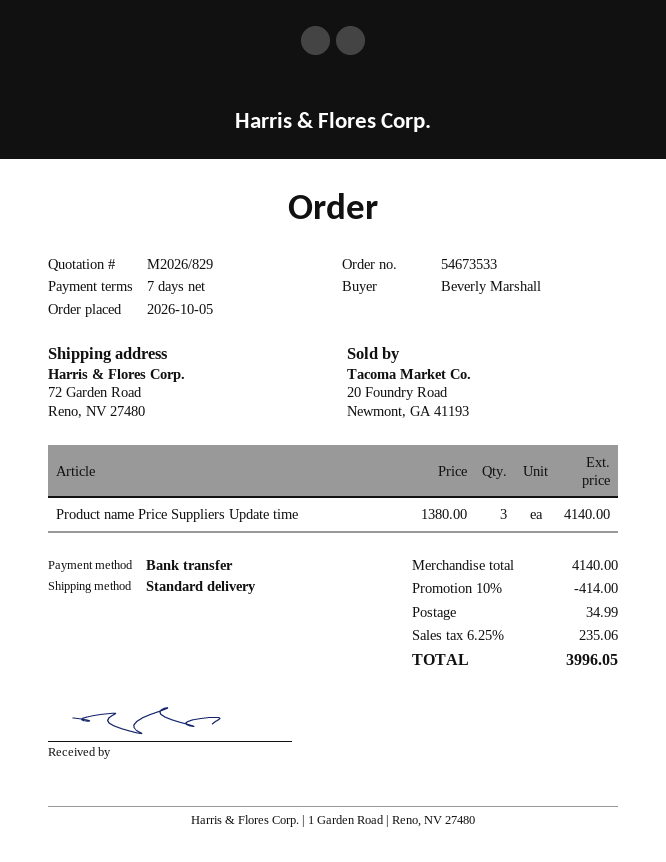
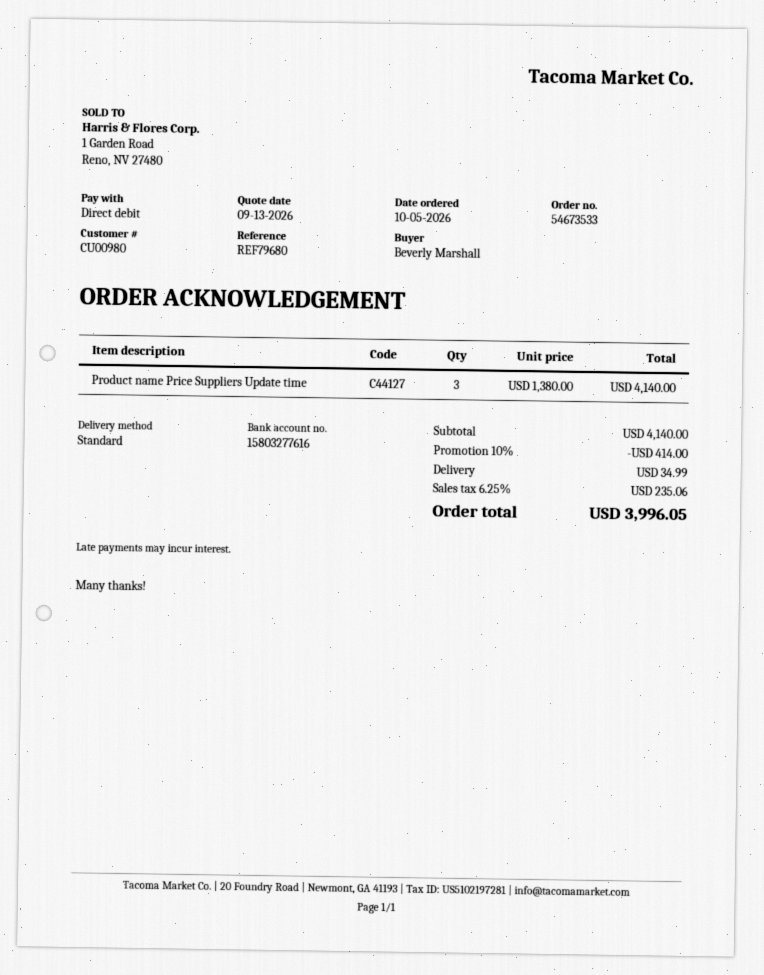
payment method: bank transfer -> direct debit

